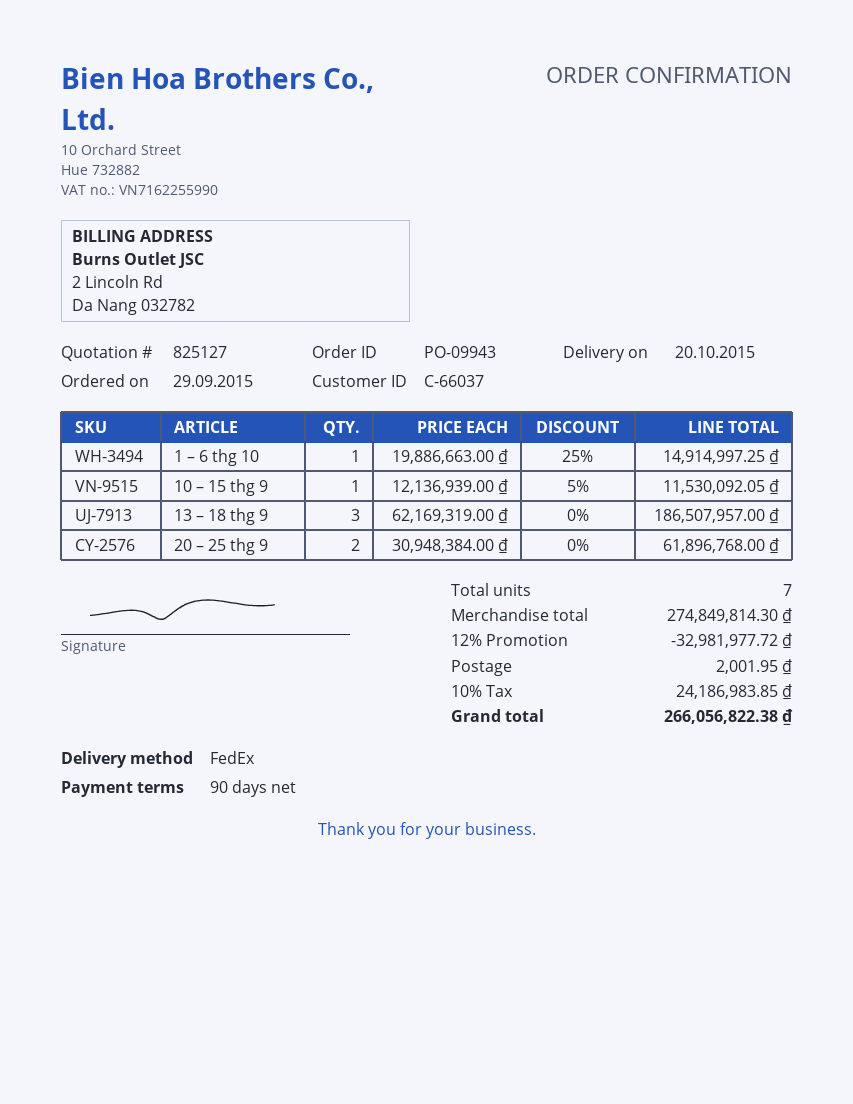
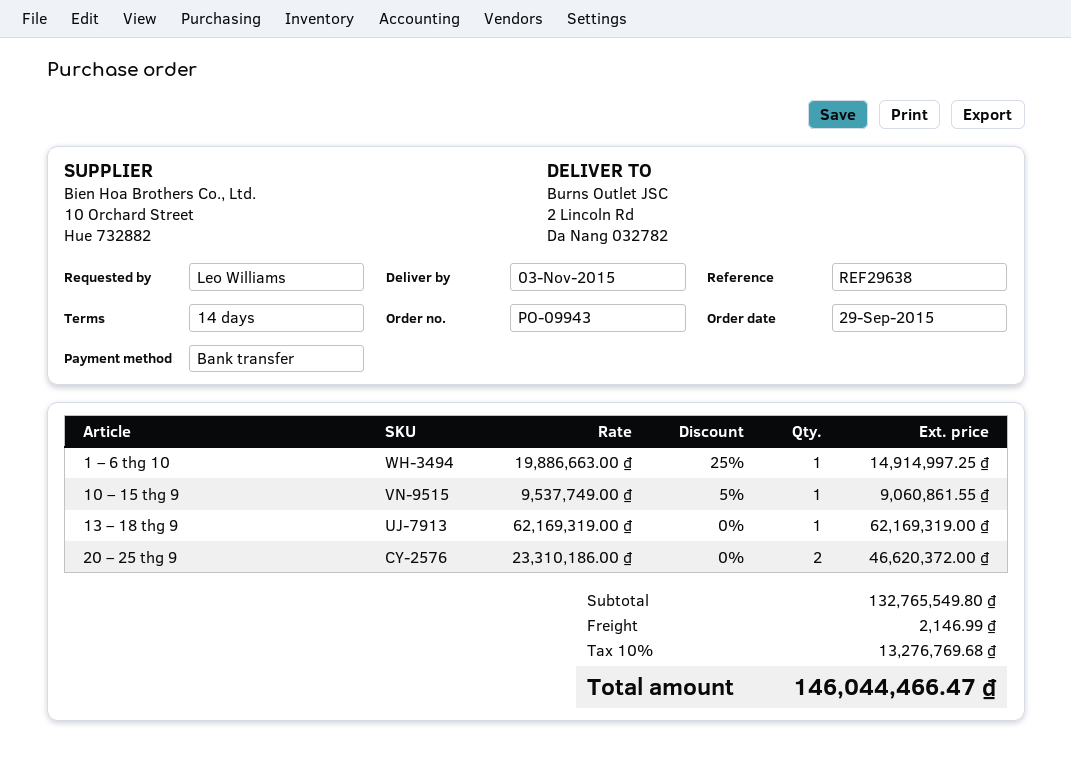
delivery date: 2015-10-20 -> 2015-11-03
payment terms: 90 days -> 14 days
10 – 15 thg 9: 1 x 12136939.00 - 5% = 11530092.05 -> 1 x 9537749.00 - 5% = 9060861.55
13 – 18 thg 9: 3 x 62169319.00 = 186507957.00 -> 1 x 62169319.00 = 62169319.00
20 – 25 thg 9: 2 x 30948384.00 = 61896768.00 -> 2 x 23310186.00 = 46620372.00
subtotal: 274849814.30 -> 132765549.80
discount: 12% = 32981977.72 -> none
shipping: 2001.95 -> 2146.99
tax: 10% = 24186983.85 -> 10% = 13276769.68
total: 266056822.38 -> 146044466.47

